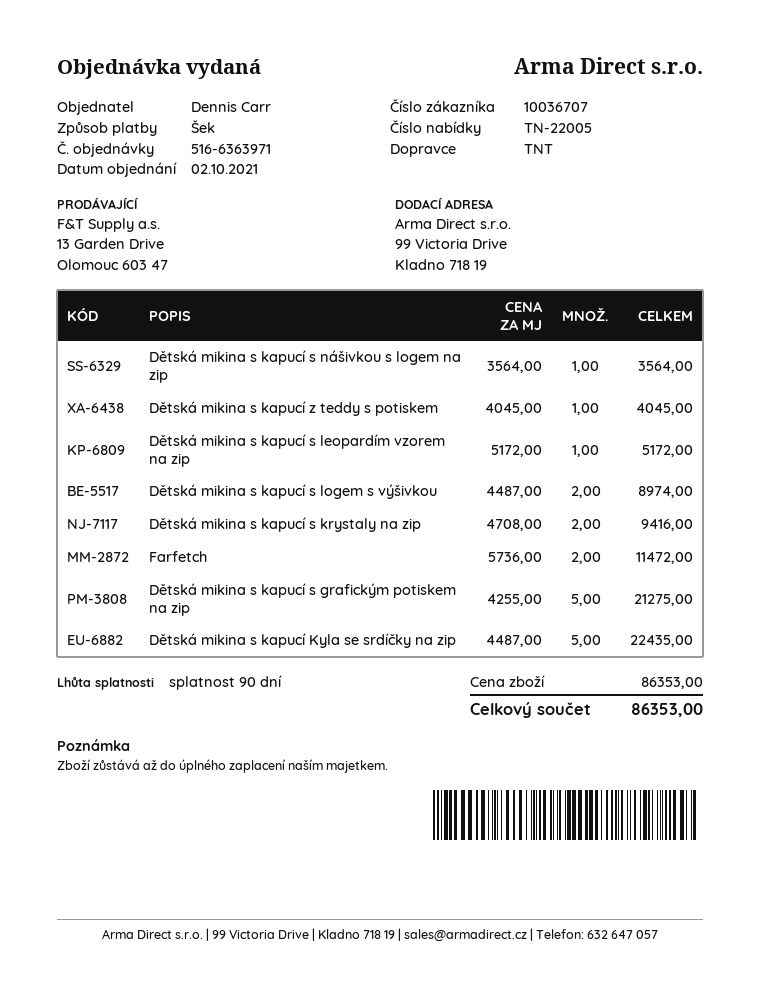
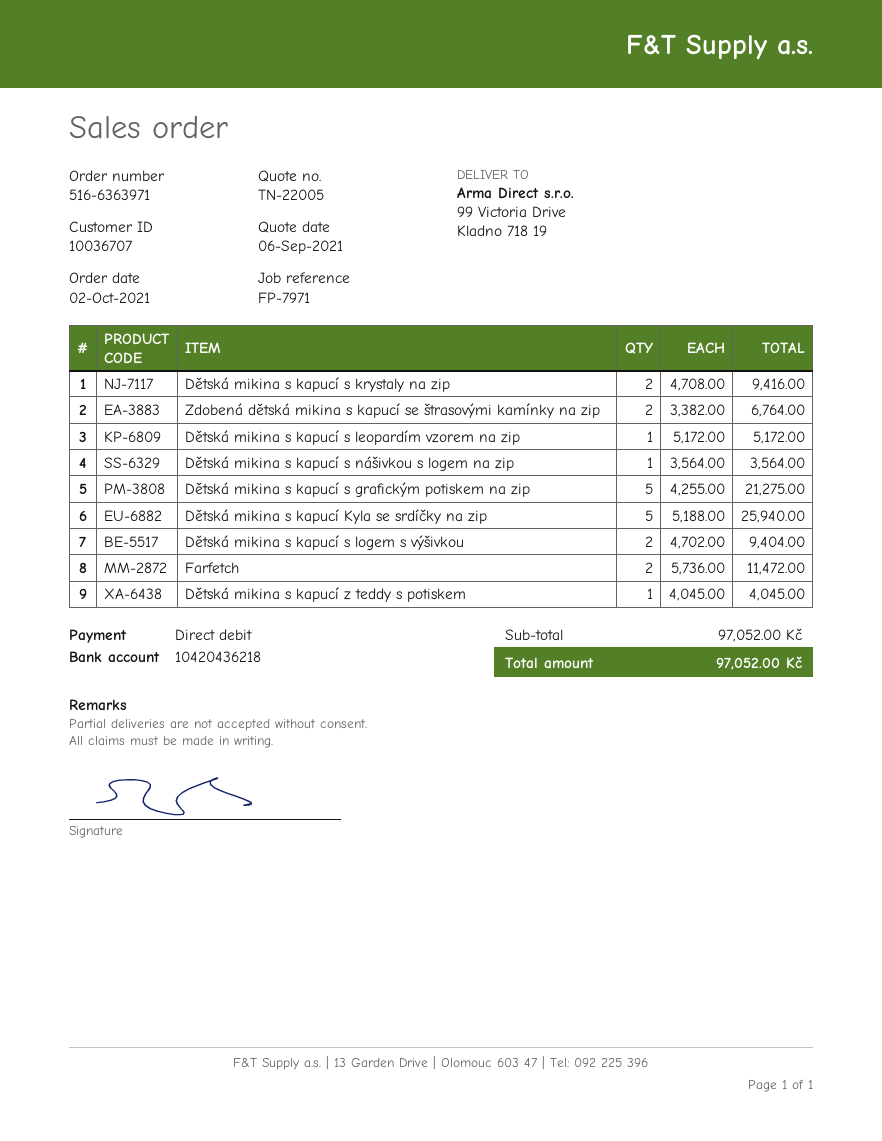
payment method: cheque -> direct debit
Dětská mikina s kapucí s logem s výšivkou: 2 x 4487.00 = 8974.00 -> 2 x 4702.00 = 9404.00
Dětská mikina s kapucí Kyla se srdíčky na zip: 5 x 4487.00 = 22435.00 -> 5 x 5188.00 = 25940.00
Zdobená dětská mikina s kapucí se štrasovými kamínky na zip: none -> 2 x 3382.00 = 6764.00
subtotal: 86353.00 -> 97052.00
total: 86353.00 -> 97052.00

